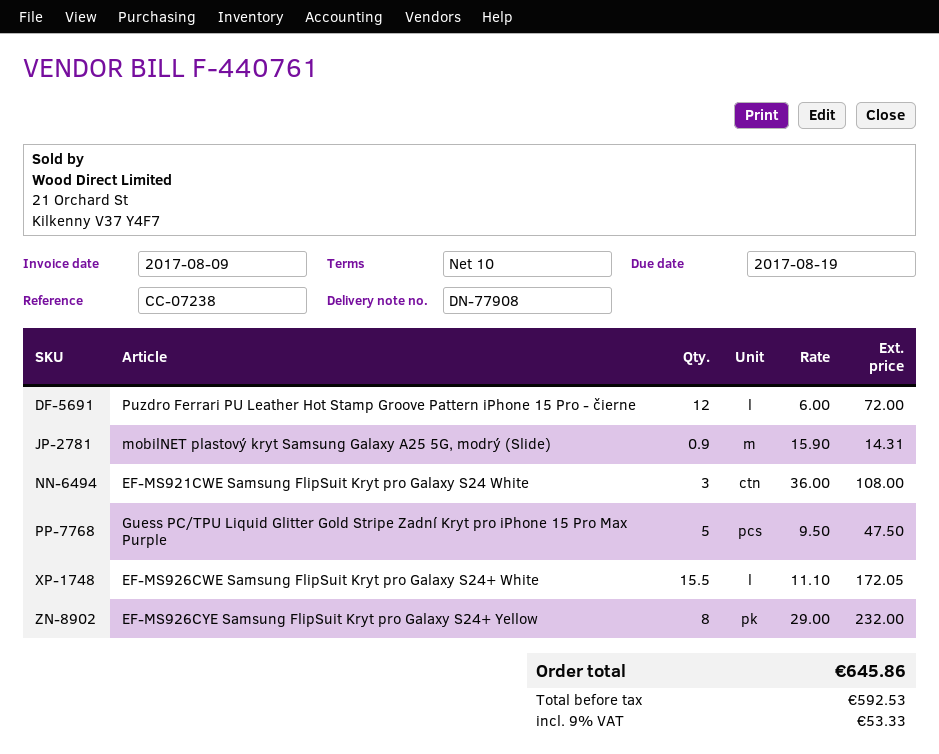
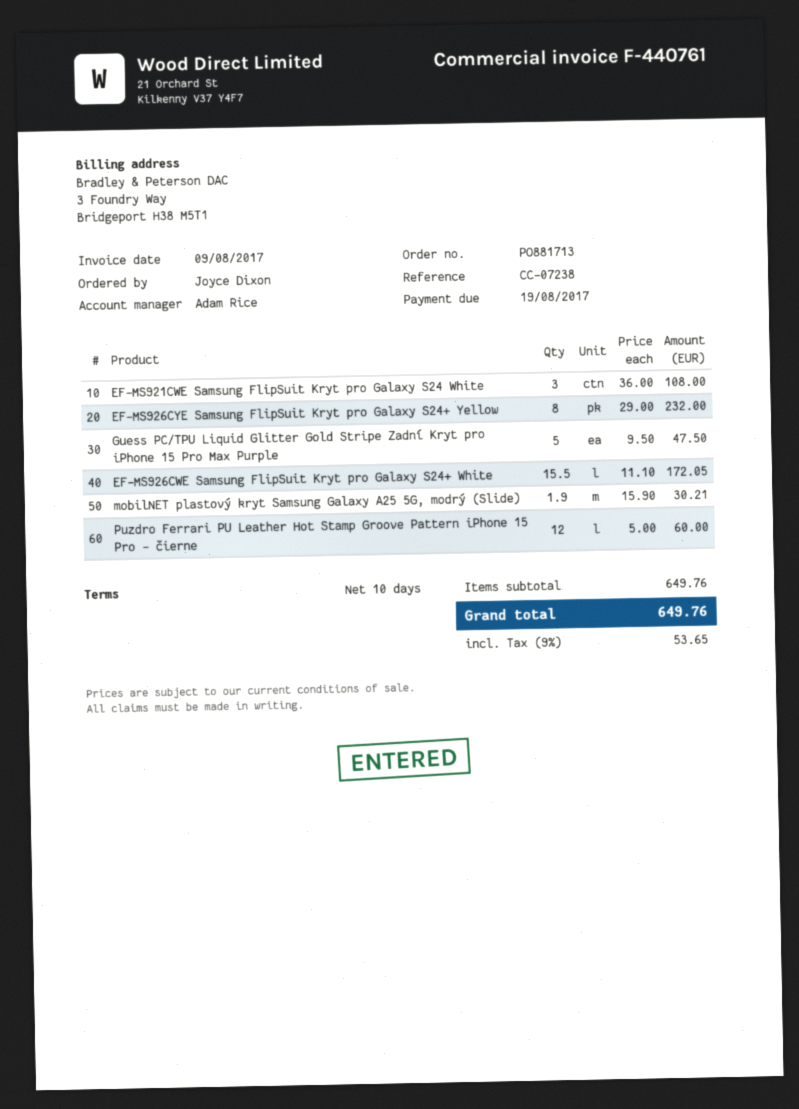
Puzdro Ferrari PU Leather Hot Stamp Groove Pattern iPhone 15 Pro - čierne: 12 x 6.00 = 72.00 -> 12 x 5.00 = 60.00
mobilNET plastový kryt Samsung Galaxy A25 5G, modrý (Slide): 0.9 x 15.90 = 14.31 -> 1.9 x 15.90 = 30.21
tax: 9% = 53.33 -> 9% = 53.65
total: 645.86 -> 649.76

